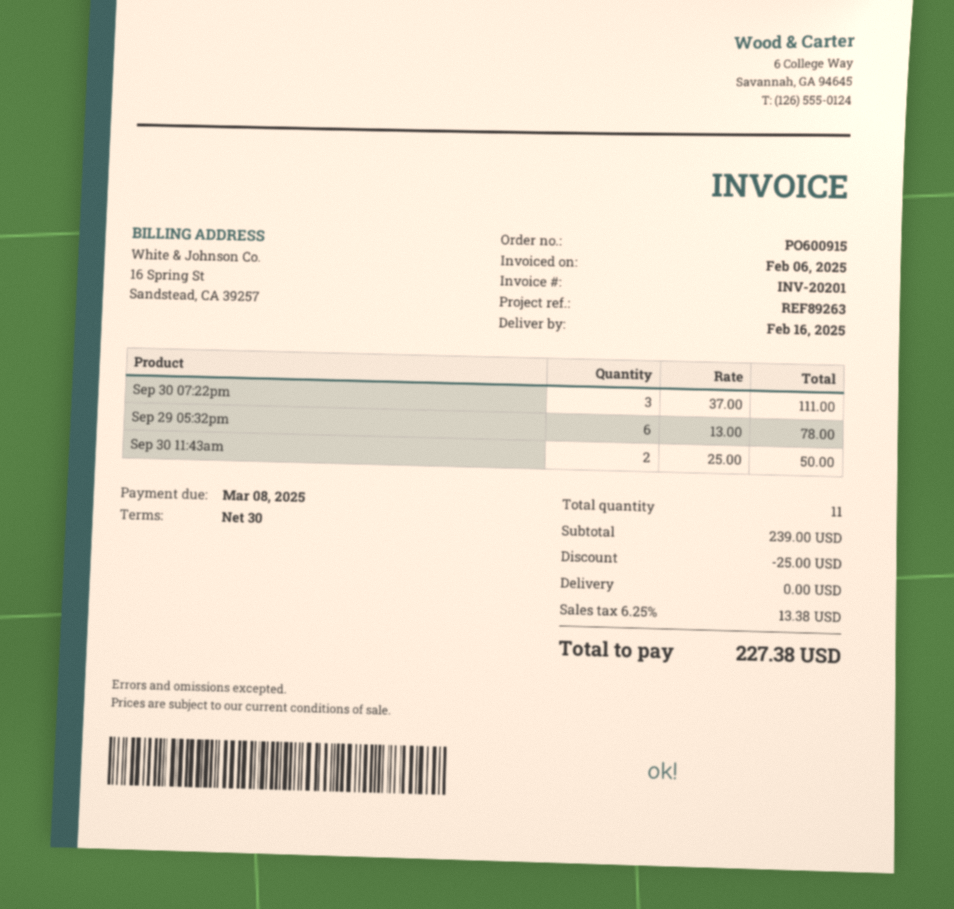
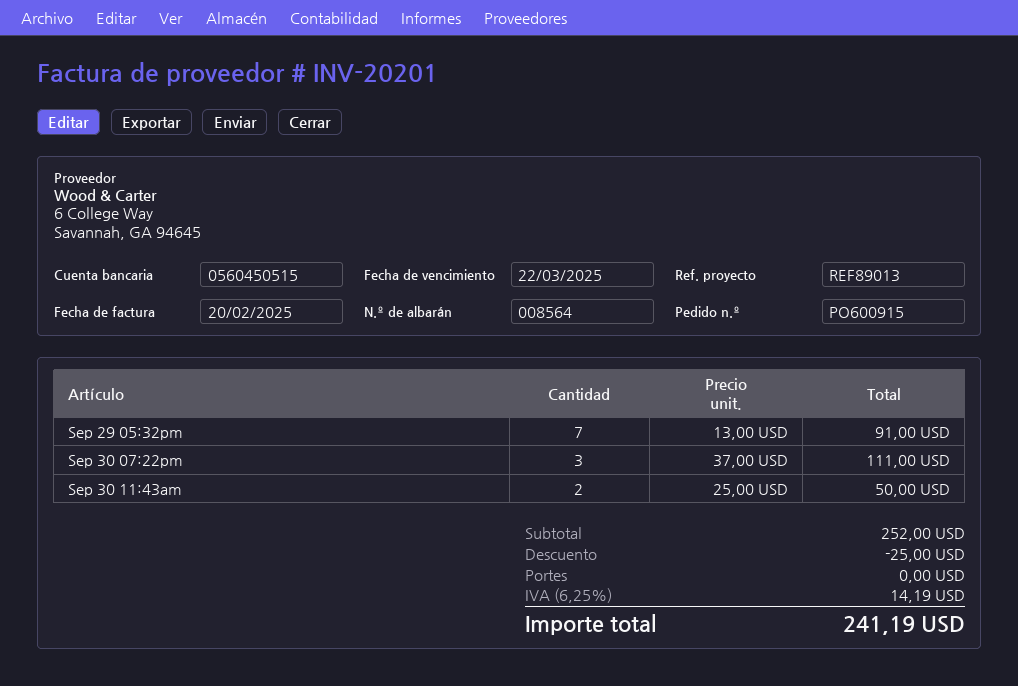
invoice date: 2025-02-06 -> 2025-02-20
due date: 2025-03-08 -> 2025-03-22
reference: REF89263 -> REF89013
Sep 29 05:32pm: 6 x 13.00 = 78.00 -> 7 x 13.00 = 91.00
subtotal: 239.00 -> 252.00
tax: 6.25% = 13.38 -> 6.25% = 14.19
total: 227.38 -> 241.19

